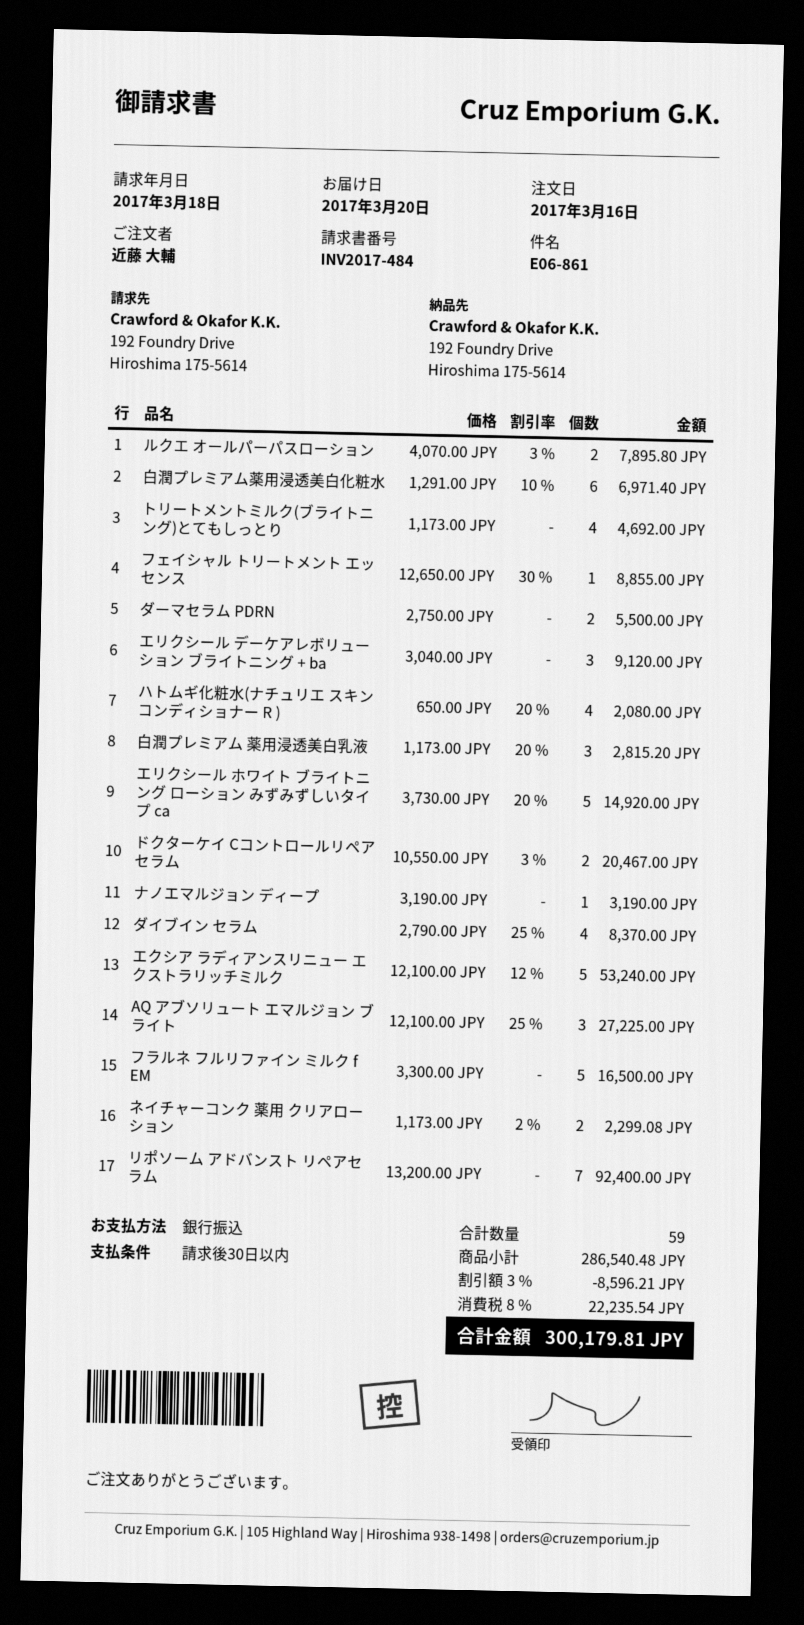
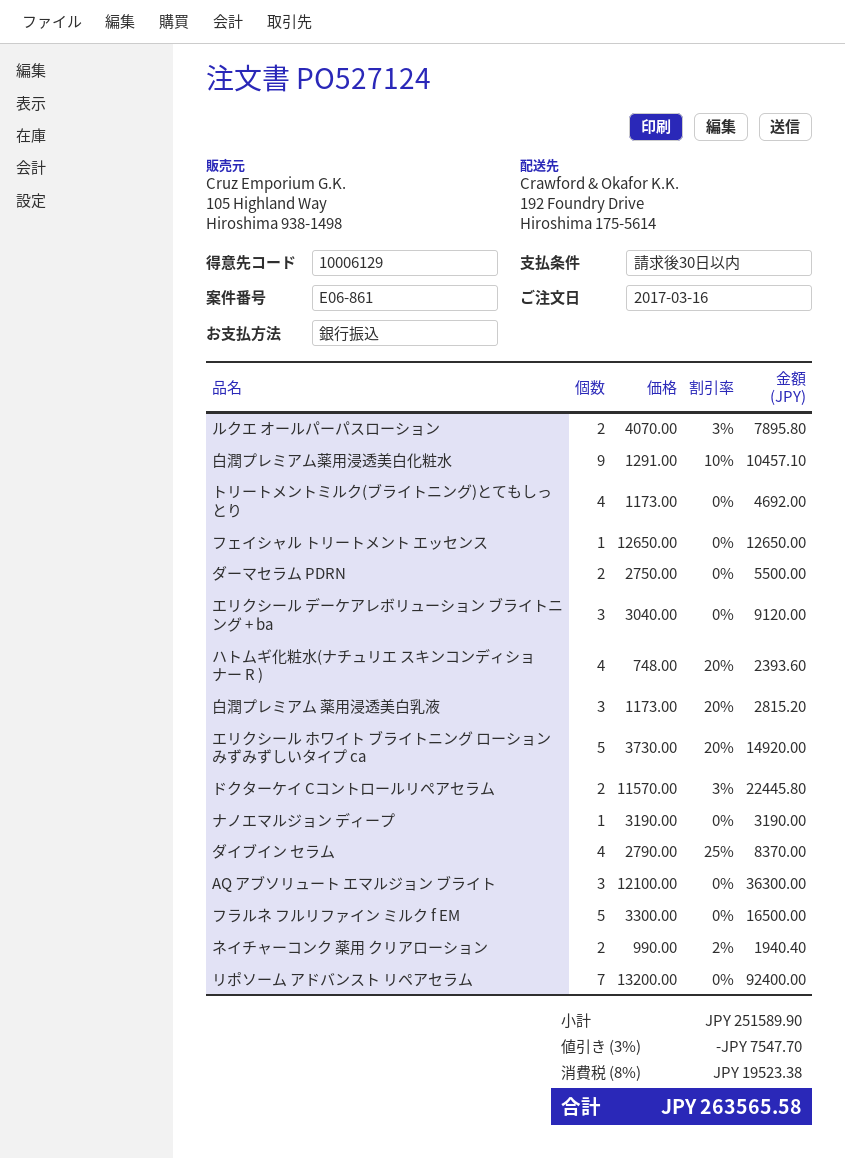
白潤プレミアム薬用浸透美白化粧水: 6 x 1291.00 - 10% = 6971.40 -> 9 x 1291.00 - 10% = 10457.10
フェイシャル トリートメント エッセンス: 1 x 12650.00 - 30% = 8855.00 -> 1 x 12650.00 = 12650.00
ハトムギ化粧水(ナチュリエ スキンコンディショナー R ): 4 x 650.00 - 20% = 2080.00 -> 4 x 748.00 - 20% = 2393.60
ドクターケイ Cコントロールリペアセラム: 2 x 10550.00 - 3% = 20467.00 -> 2 x 11570.00 - 3% = 22445.80
エクシア ラディアンスリニュー エクストラリッチミルク: 5 x 12100.00 - 12% = 53240.00 -> none
AQ アブソリュート エマルジョン ブライト: 3 x 12100.00 - 25% = 27225.00 -> 3 x 12100.00 = 36300.00
ネイチャーコンク 薬用 クリアローション: 2 x 1173.00 - 2% = 2299.08 -> 2 x 990.00 - 2% = 1940.40
subtotal: 286540.48 -> 251589.90
discount: 3% = 8596.21 -> 3% = 7547.70
tax: 8% = 22235.54 -> 8% = 19523.38
total: 300179.81 -> 263565.58

